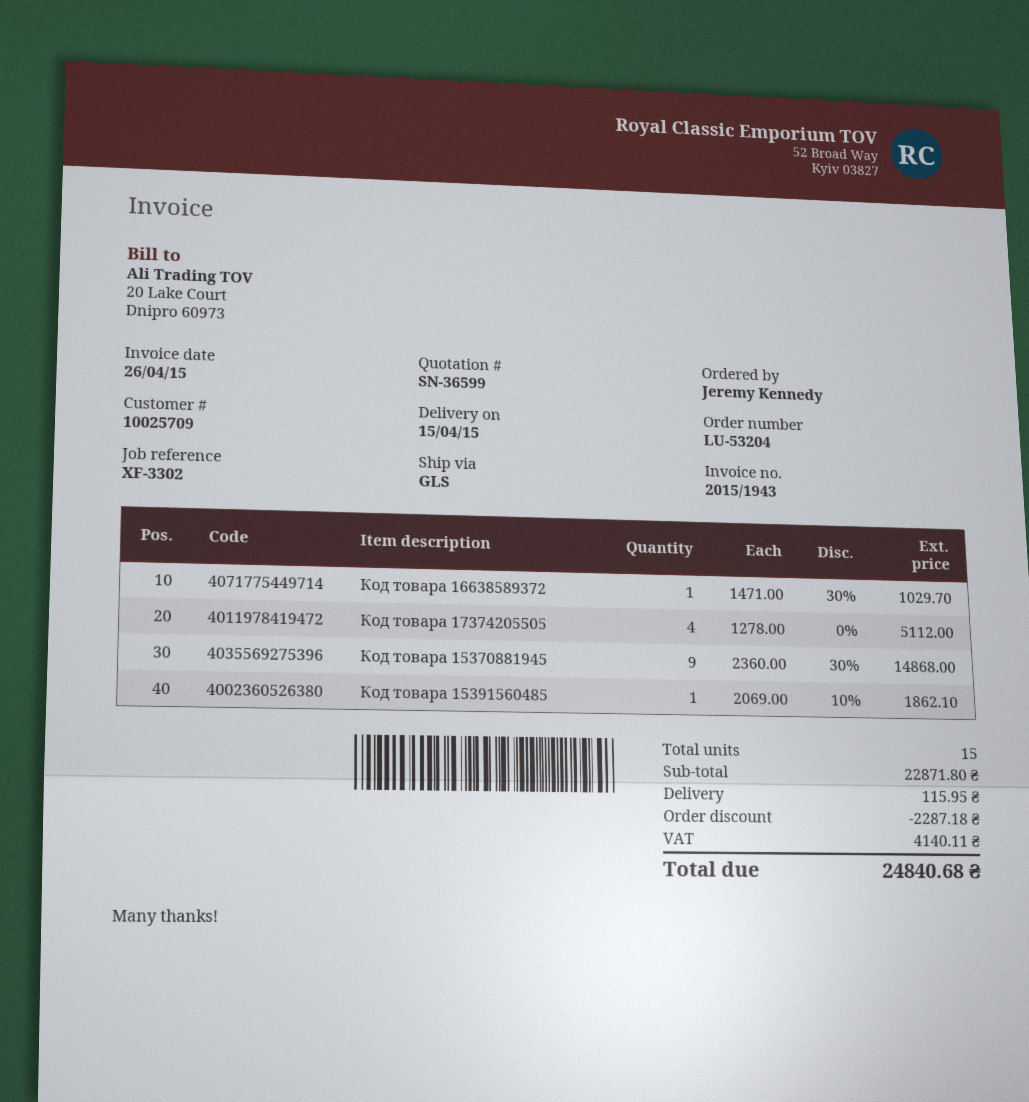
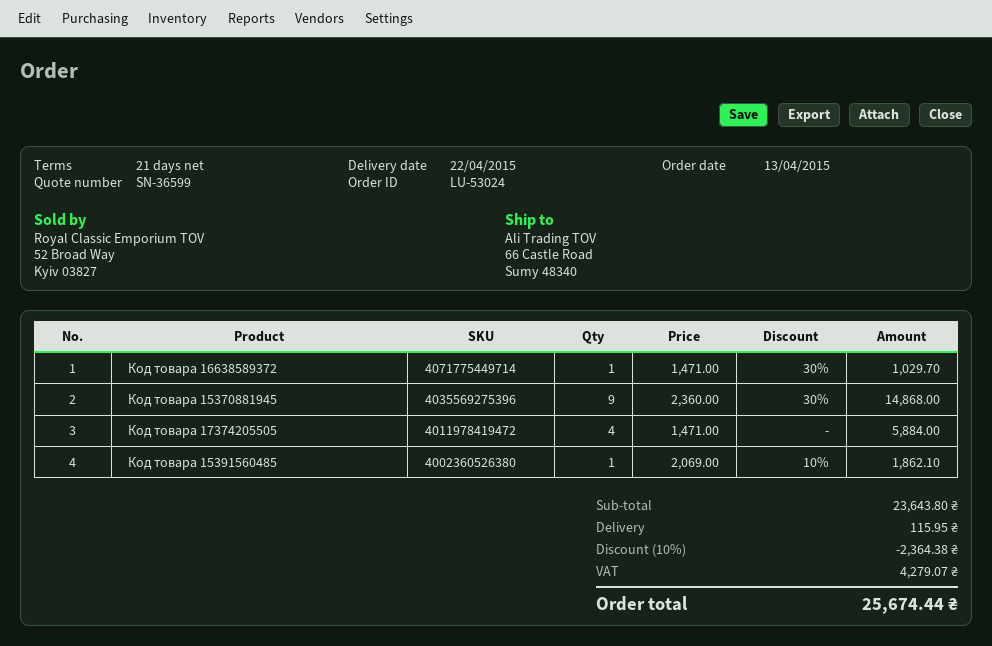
order number: LU-53204 -> LU-53024
delivery date: 2015-04-15 -> 2015-04-22
Код товара 17374205505: 4 x 1278.00 = 5112.00 -> 4 x 1471.00 = 5884.00
subtotal: 22871.80 -> 23643.80
discount: 2287.18 -> 2364.38
tax: 4140.11 -> 4279.07
total: 24840.68 -> 25674.44

